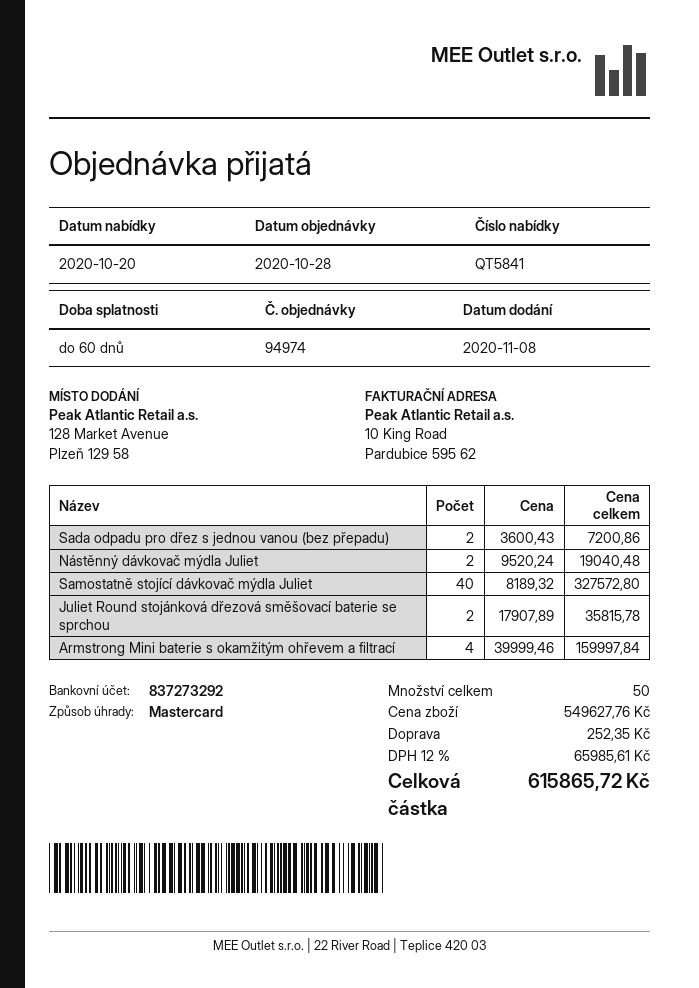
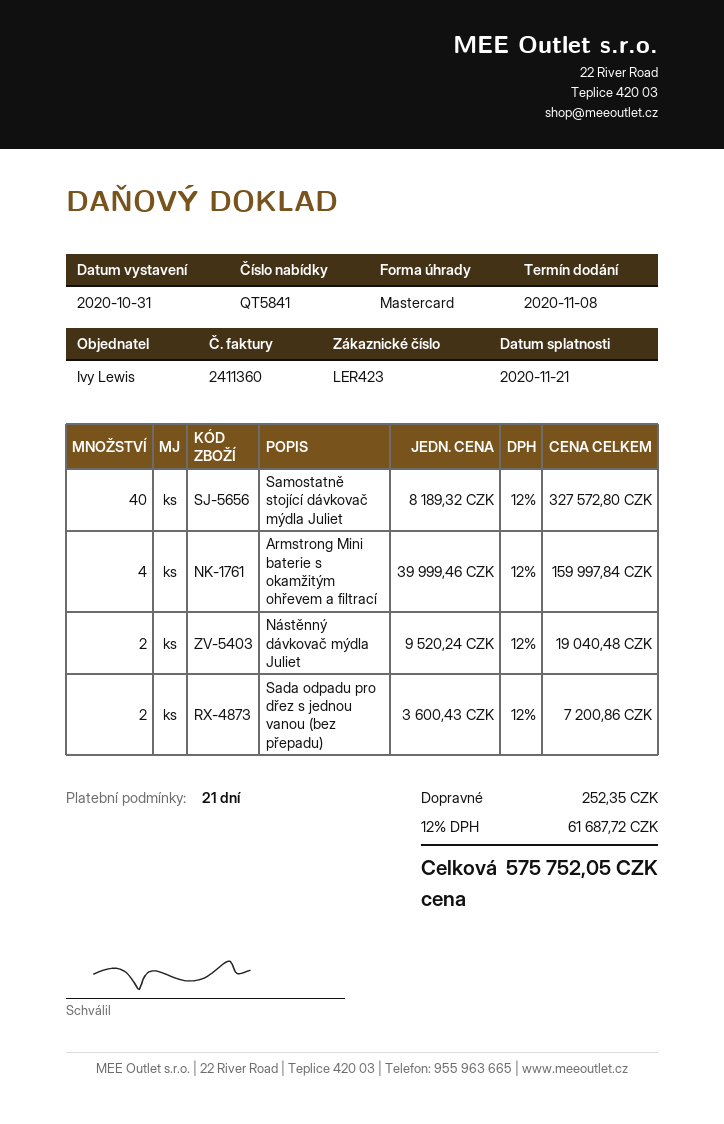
payment terms: 60 days -> 21 days
Juliet Round stojánková dřezová směšovací baterie se sprchou: 2 x 17907.89 = 35815.78 -> none
tax: 12% = 65985.61 -> 12% = 61687.72
total: 615865.72 -> 575752.05

